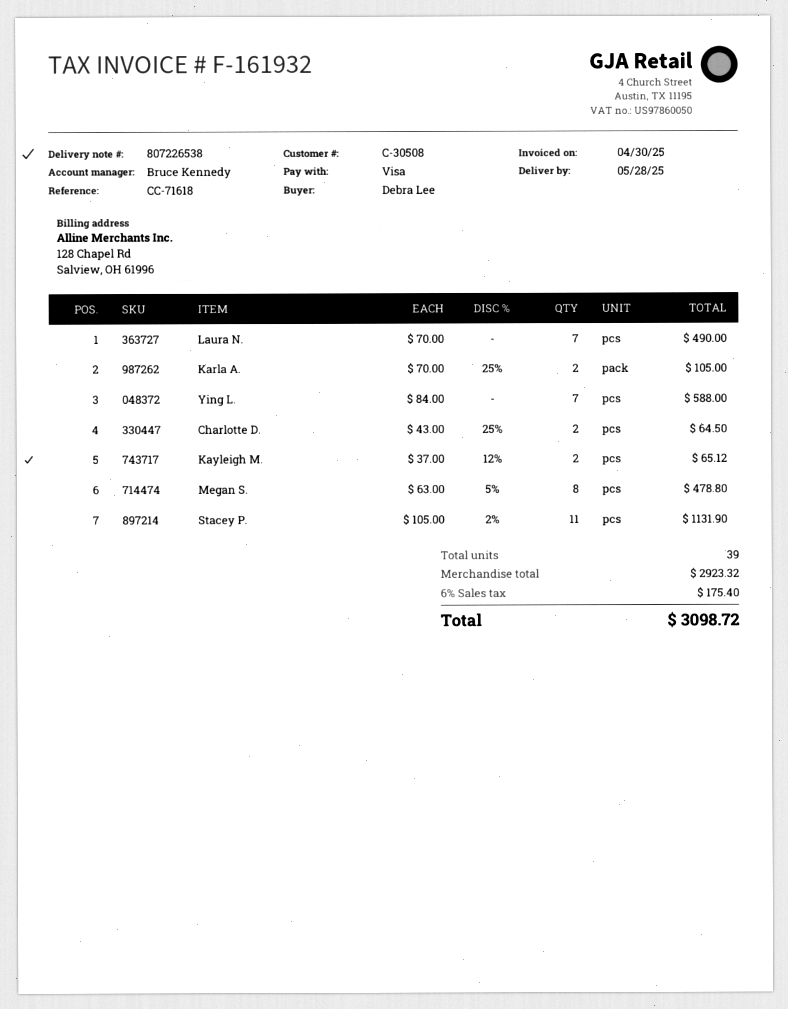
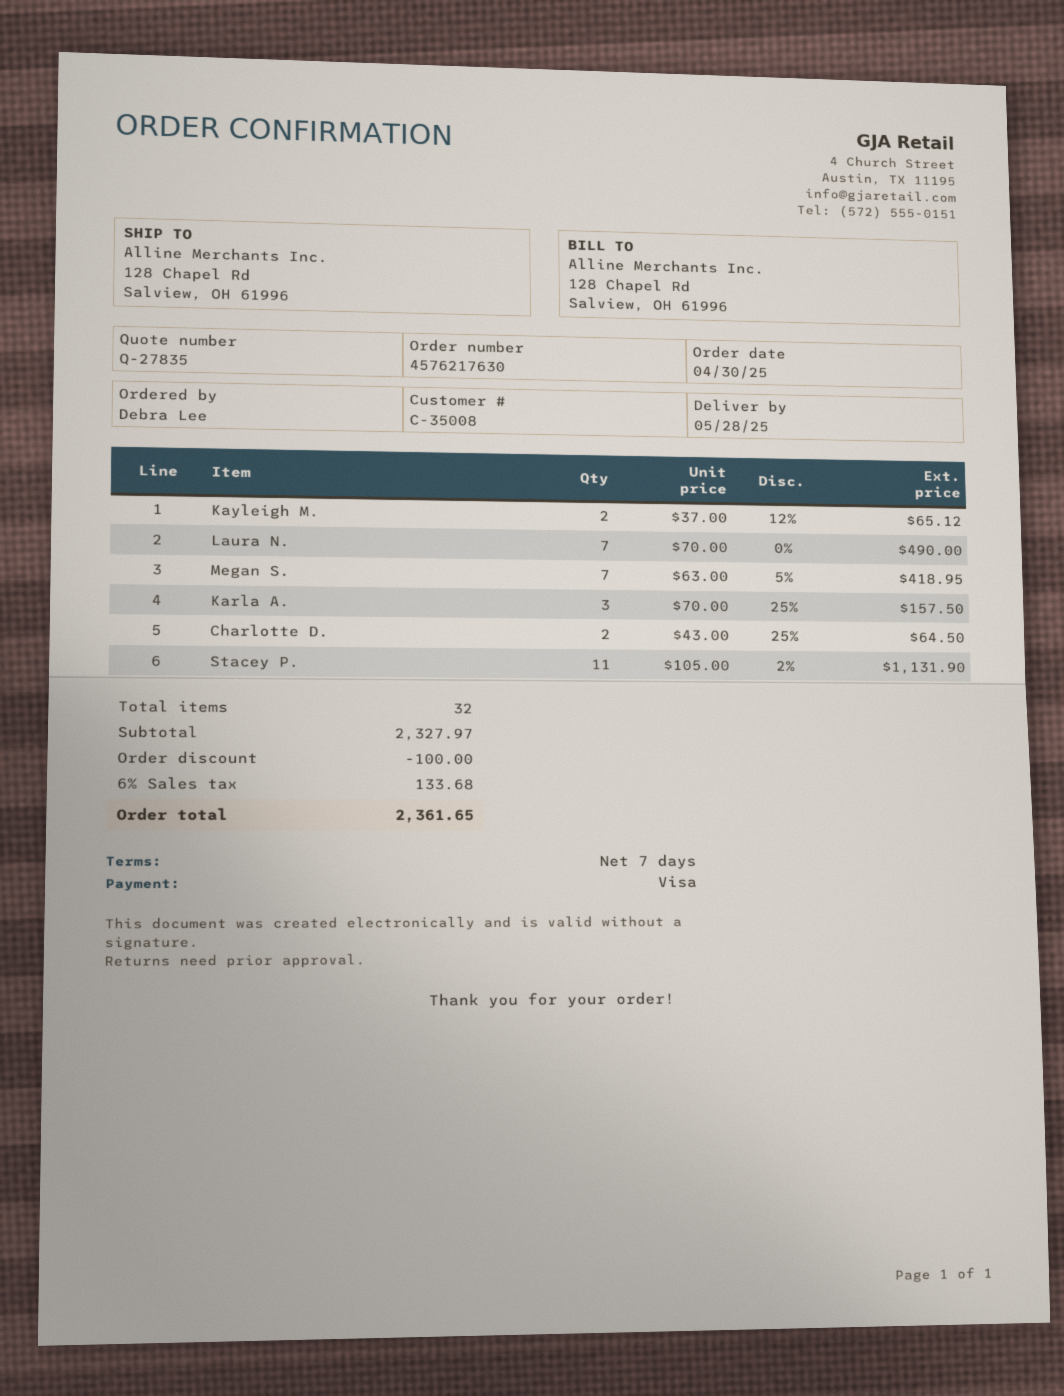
customer number: C-30508 -> C-35008
Karla A.: 2 x 70.00 - 25% = 105.00 -> 3 x 70.00 - 25% = 157.50
Ying L.: 7 x 84.00 = 588.00 -> none
Megan S.: 8 x 63.00 - 5% = 478.80 -> 7 x 63.00 - 5% = 418.95
total quantity: 39 -> 32
subtotal: 2923.32 -> 2327.97
discount: none -> 100.00
tax: 6% = 175.40 -> 6% = 133.68
total: 3098.72 -> 2361.65

